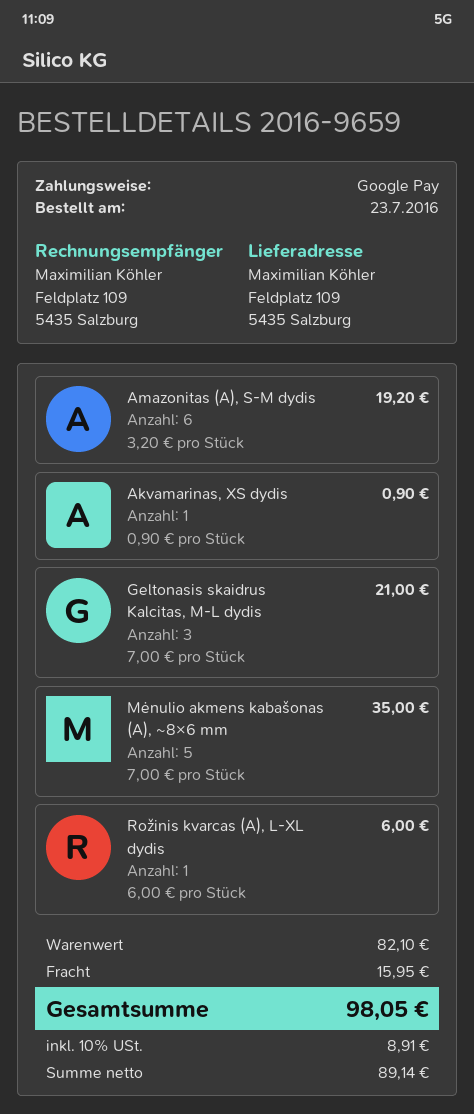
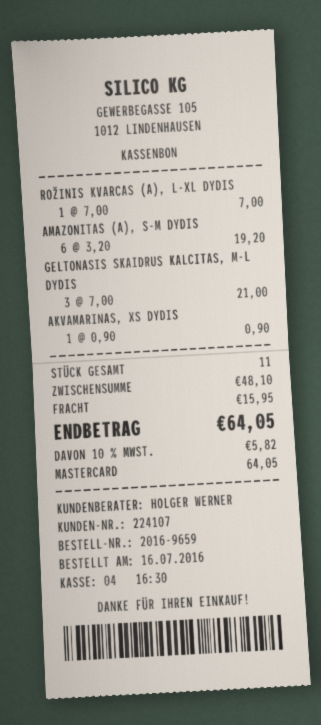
order date: 2016-07-23 -> 2016-07-16
payment method: Google Pay -> Mastercard
Mėnulio akmens kabašonas (A), ~8×6 mm: 5 x 7.00 = 35.00 -> none
Rožinis kvarcas (A), L-XL dydis: 1 x 6.00 = 6.00 -> 1 x 7.00 = 7.00
subtotal: 82.10 -> 48.10
tax: 10% = 8.91 -> 10% = 5.82
total: 98.05 -> 64.05

